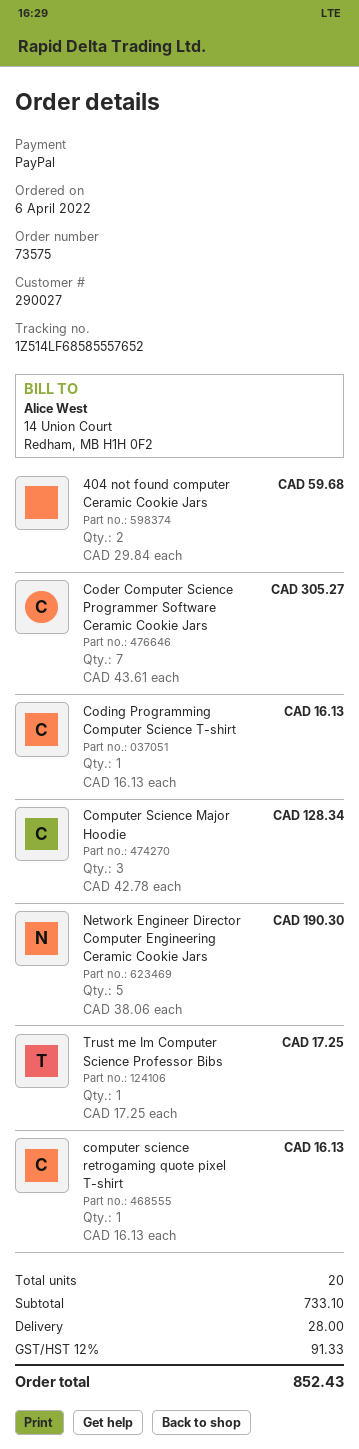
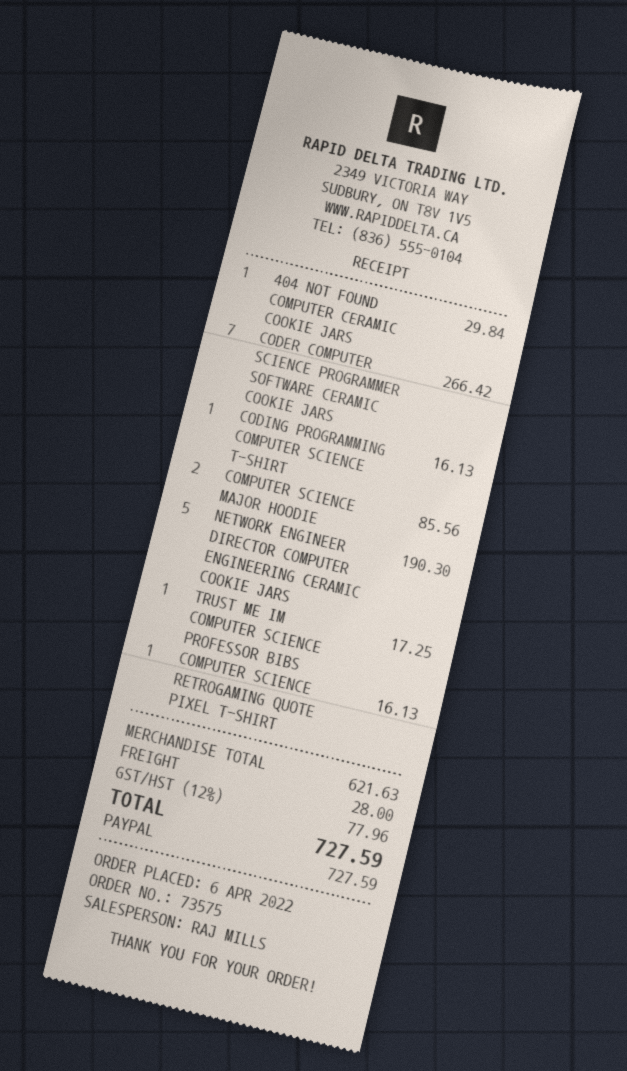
404 not found computer Ceramic Cookie Jars: 2 for 59.68 -> 1 for 29.84
Coder Computer Science Programmer Software Ceramic Cookie Jars: 7 for 305.27 -> 7 for 266.42
Computer Science Major Hoodie: 3 for 128.34 -> 2 for 85.56
subtotal: 733.10 -> 621.63
tax: 12% = 91.33 -> 12% = 77.96
total: 852.43 -> 727.59

